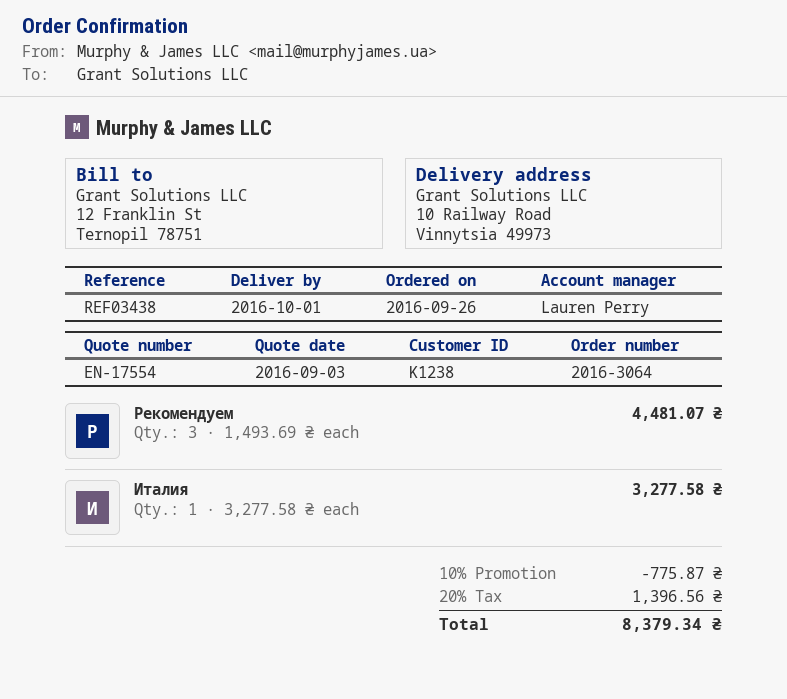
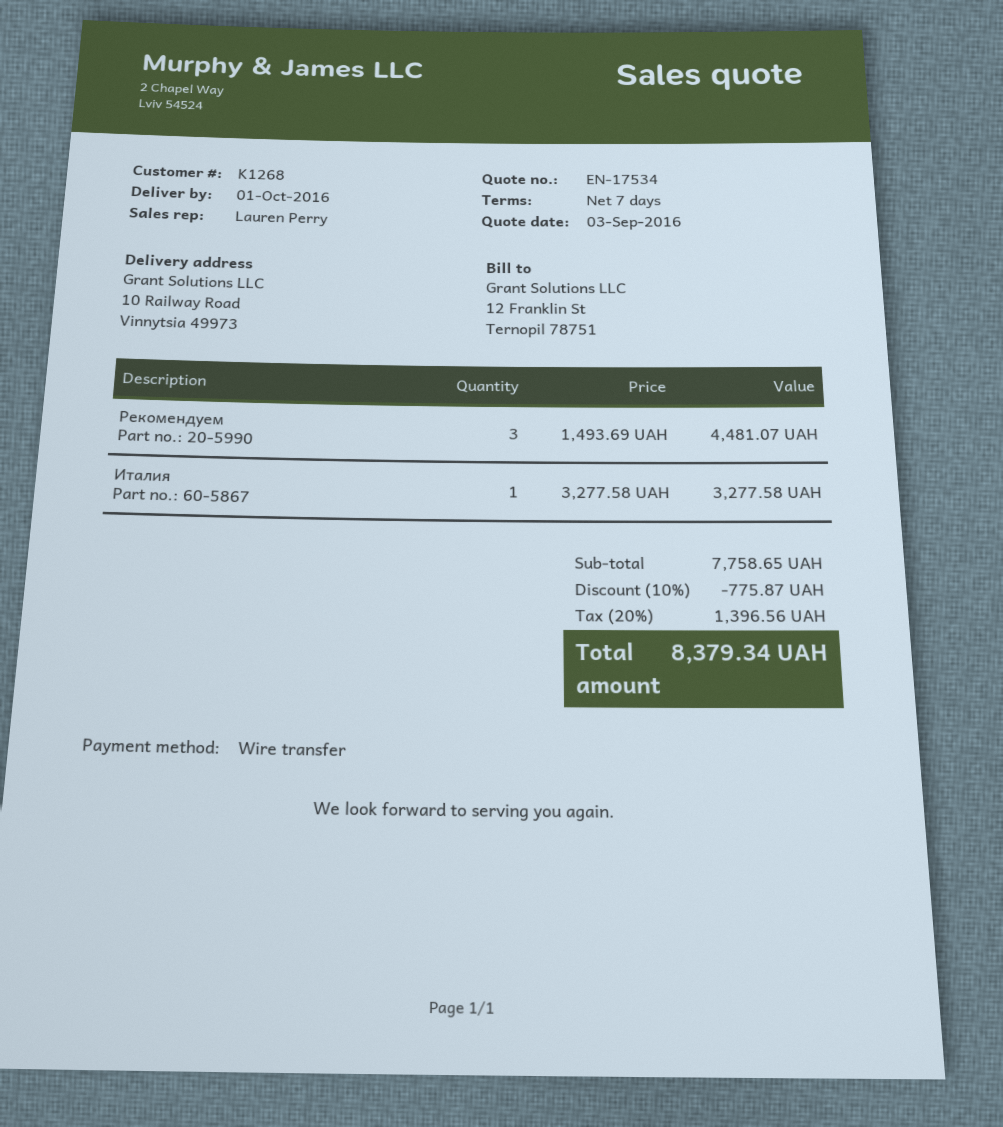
quote number: EN-17554 -> EN-17534
customer number: K1238 -> K1268

